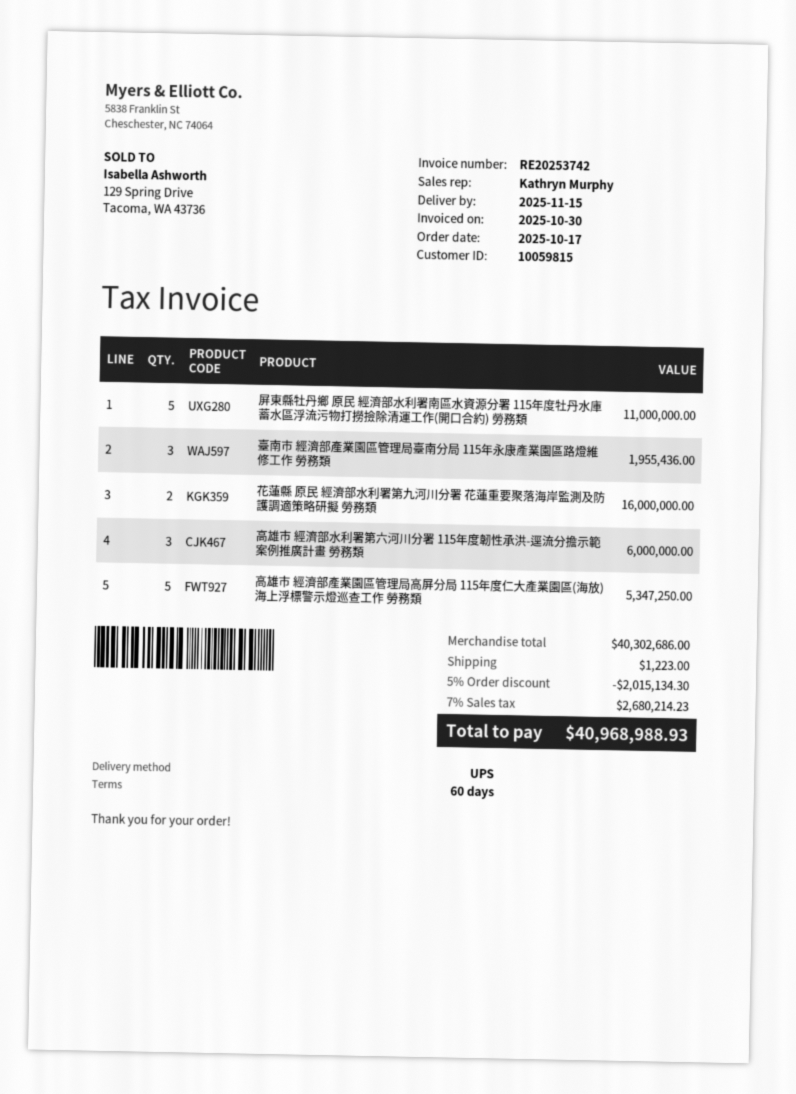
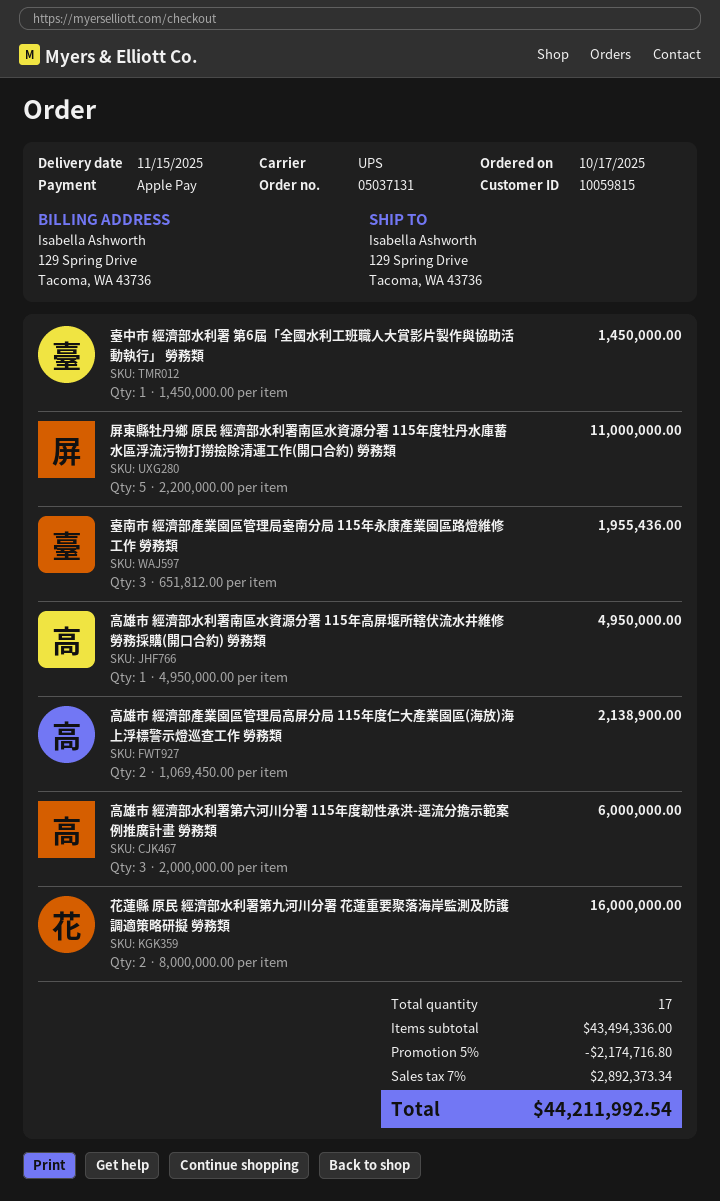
高雄市 經濟部產業園區管理局高屏分局 115年度仁大產業園區(海放)海上浮標警示燈巡查工作 勞務類: 5 for 5347250.00 -> 2 for 2138900.00
臺中市 經濟部水利署 第6屆「全國水利工班職人大賞影片製作與協助活動執行」 勞務類: none -> 1 for 1450000.00
高雄市 經濟部水利署南區水資源分署 115年高屏堰所轄伏流水井維修勞務採購(開口合約) 勞務類: none -> 1 for 4950000.00
subtotal: 40302686.00 -> 43494336.00
discount: 5% = 2015134.30 -> 5% = 2174716.80
shipping: 1223.00 -> none
tax: 7% = 2680214.23 -> 7% = 2892373.34
total: 40968988.93 -> 44211992.54

